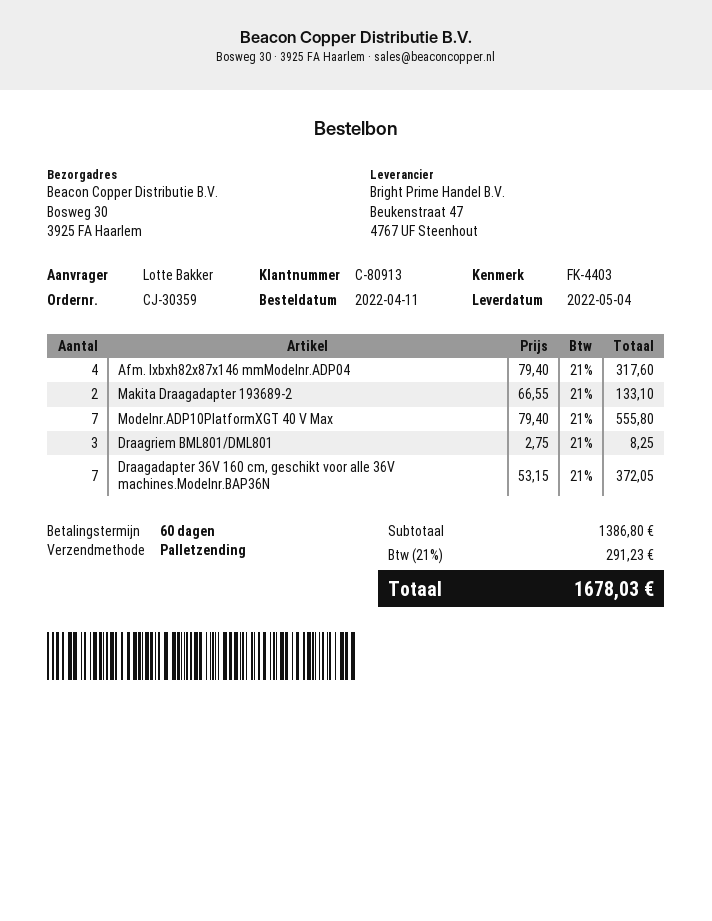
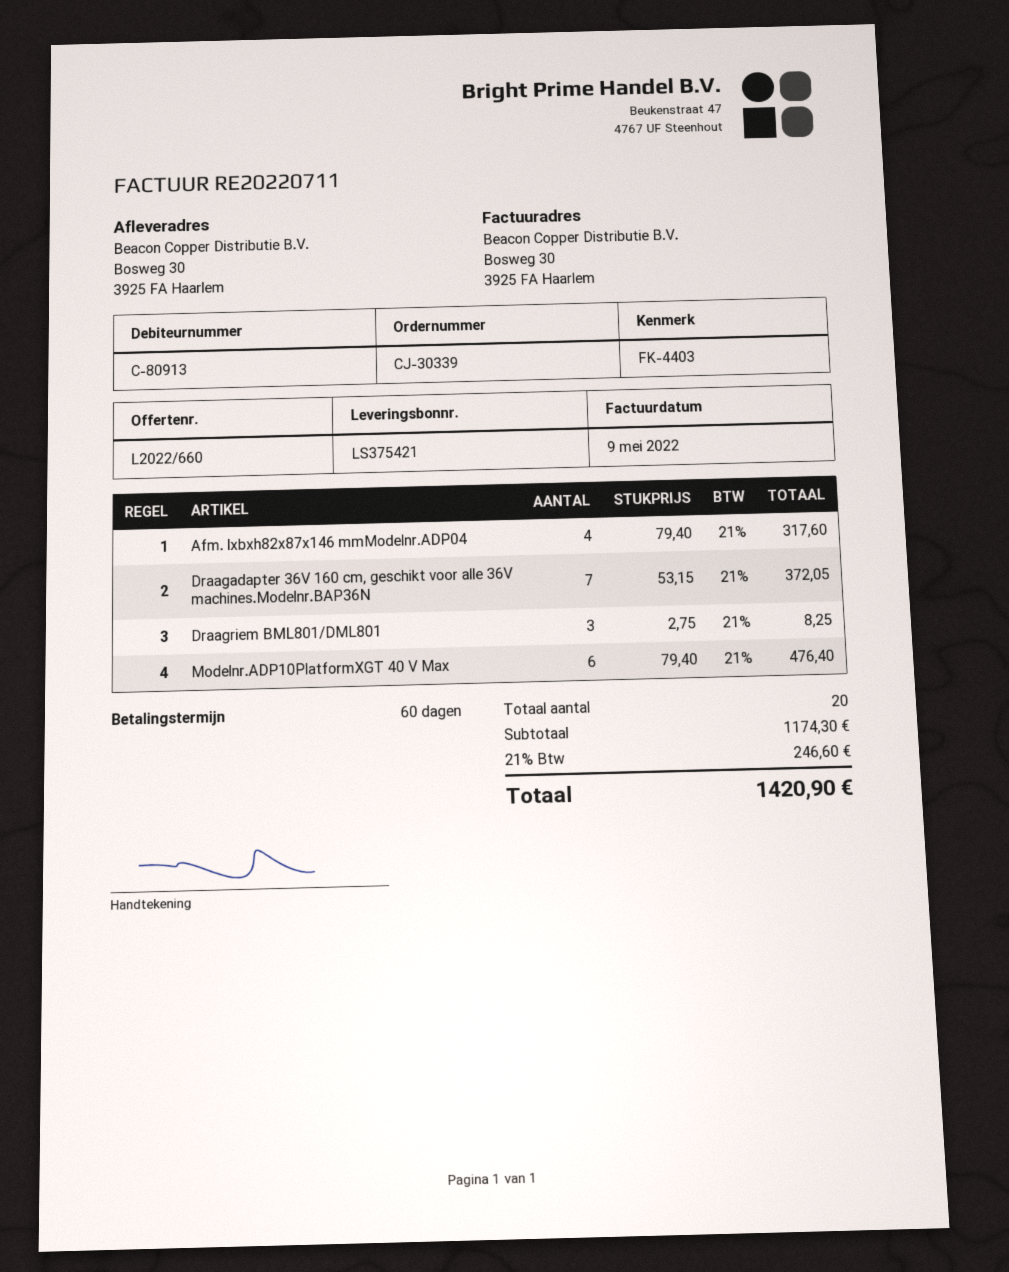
order number: CJ-30359 -> CJ-30339
Makita Draagadapter 193689-2: 2 x 66.55 = 133.10 -> none
Modelnr.ADP10PlatformXGT 40 V Max: 7 x 79.40 = 555.80 -> 6 x 79.40 = 476.40
subtotal: 1386.80 -> 1174.30
tax: 21% = 291.23 -> 21% = 246.60
total: 1678.03 -> 1420.90

